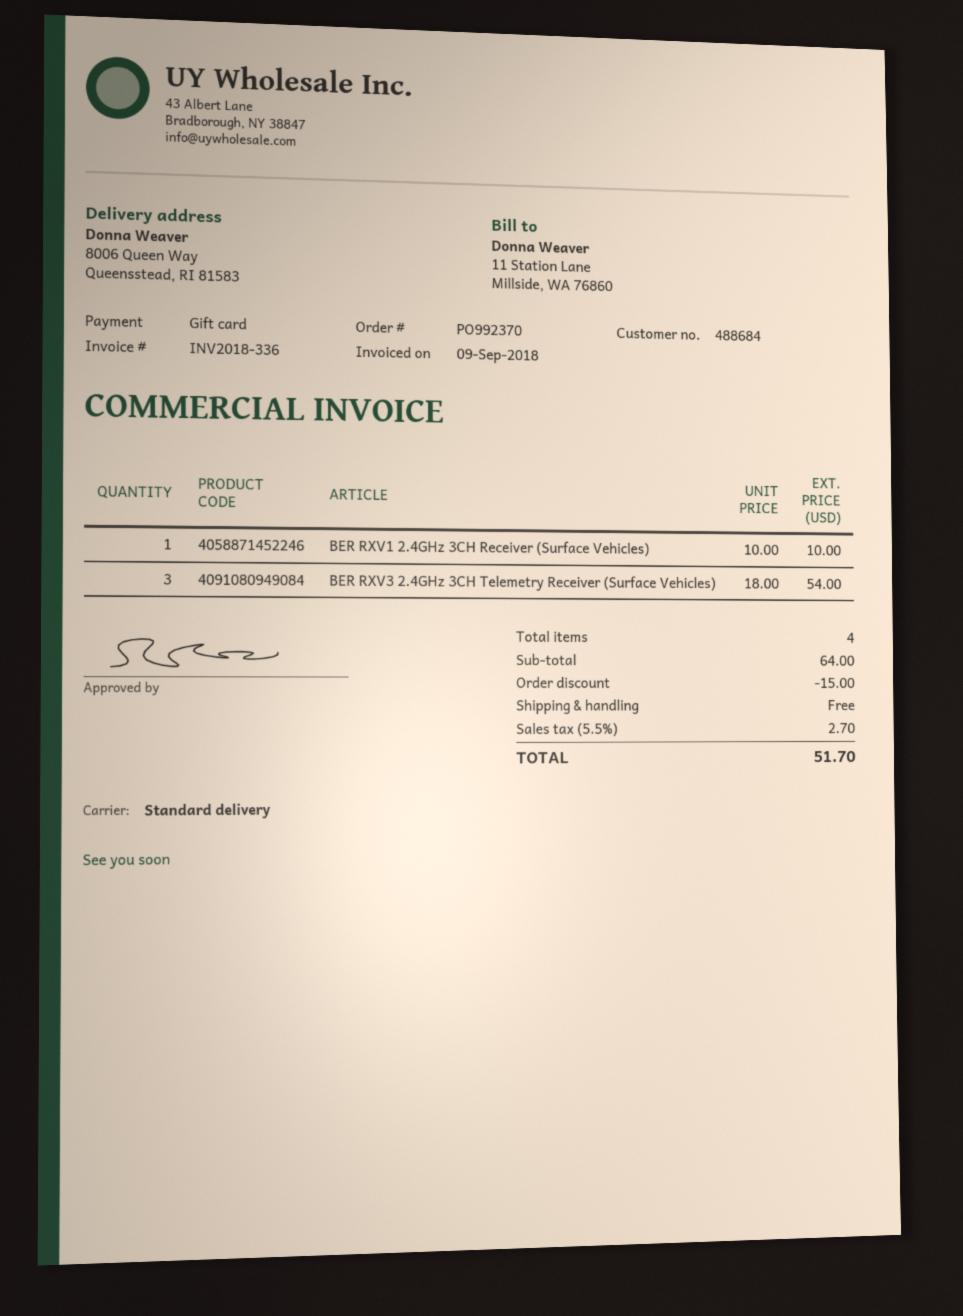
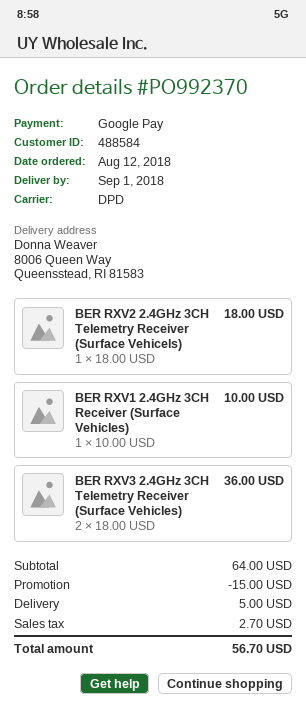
customer number: 488684 -> 488584
payment method: gift card -> Google Pay
shipping method: standard -> DPD
BER RXV3 2.4GHz 3CH Telemetry Receiver (Surface Vehicles): 3 x 18.00 = 54.00 -> 2 x 18.00 = 36.00
BER RXV2 2.4GHz 3CH Telemetry Receiver (Surface Vehicels): none -> 1 x 18.00 = 18.00
shipping: 0.00 -> 5.00
total: 51.70 -> 56.70

